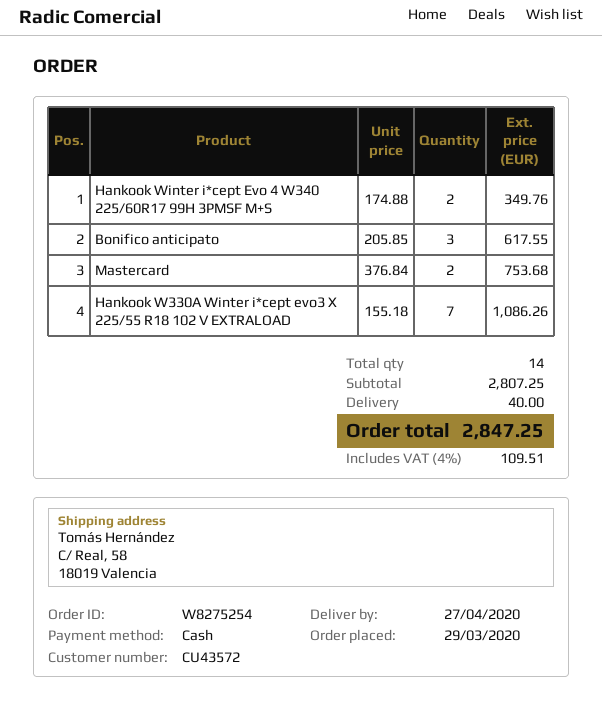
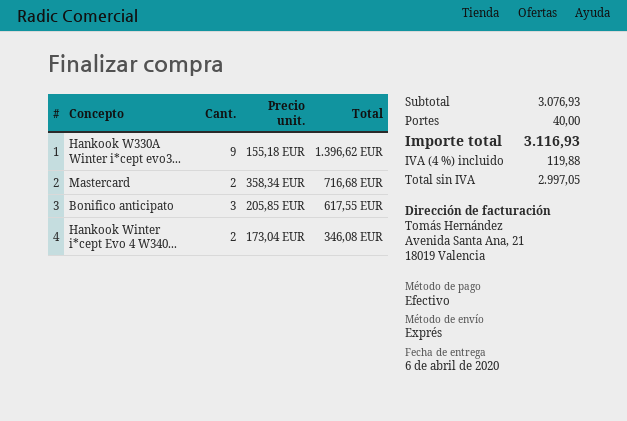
delivery date: 2020-04-27 -> 2020-04-06
Hankook Winter i*cept Evo 4 W340 225/60R17 99H 3PMSF M+S: 2 x 174.88 = 349.76 -> 2 x 173.04 = 346.08
Mastercard: 2 x 376.84 = 753.68 -> 2 x 358.34 = 716.68
Hankook W330A Winter i*cept evo3 X 225/55 R18 102 V EXTRALOAD: 7 x 155.18 = 1086.26 -> 9 x 155.18 = 1396.62
subtotal: 2807.25 -> 3076.93
tax: 4% = 109.51 -> 4% = 119.88
total: 2847.25 -> 3116.93

